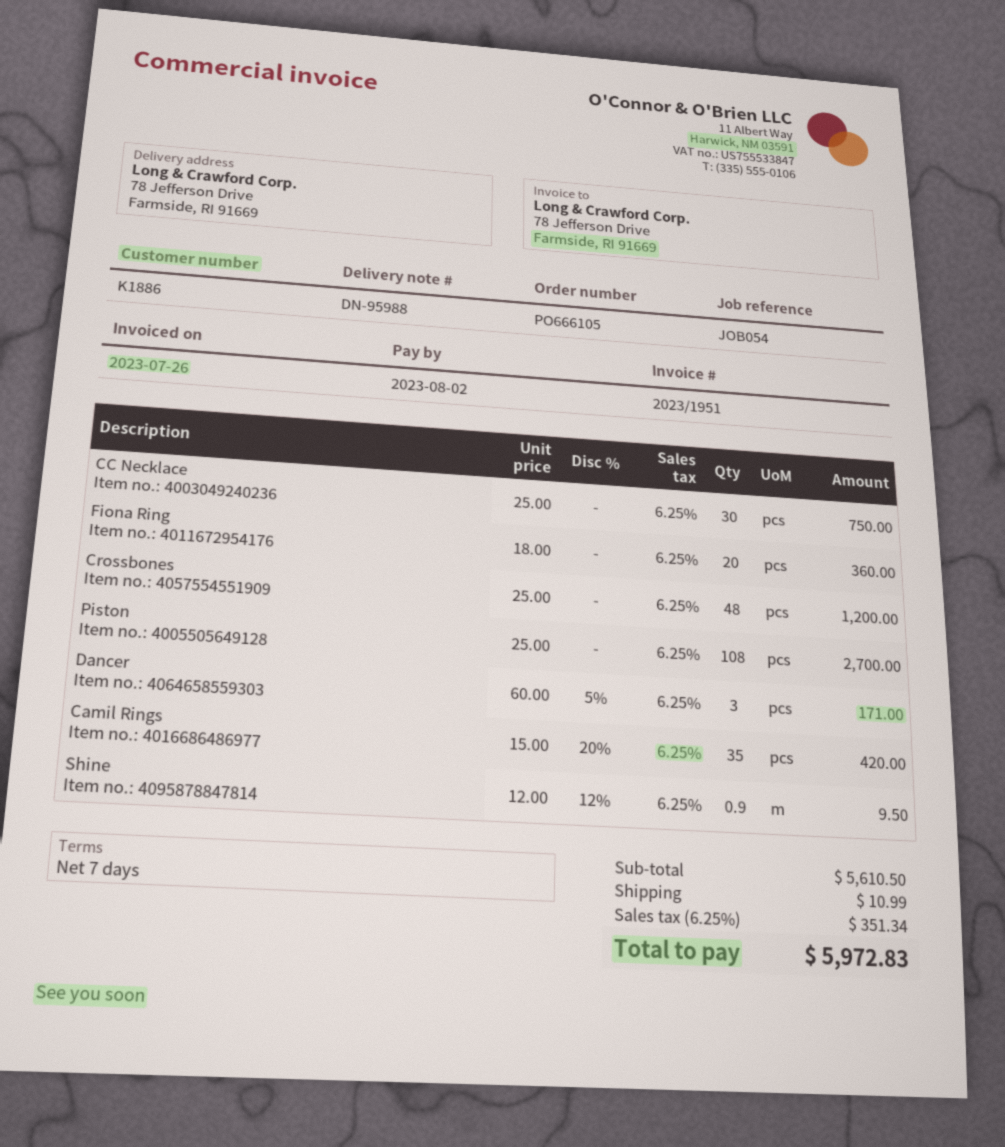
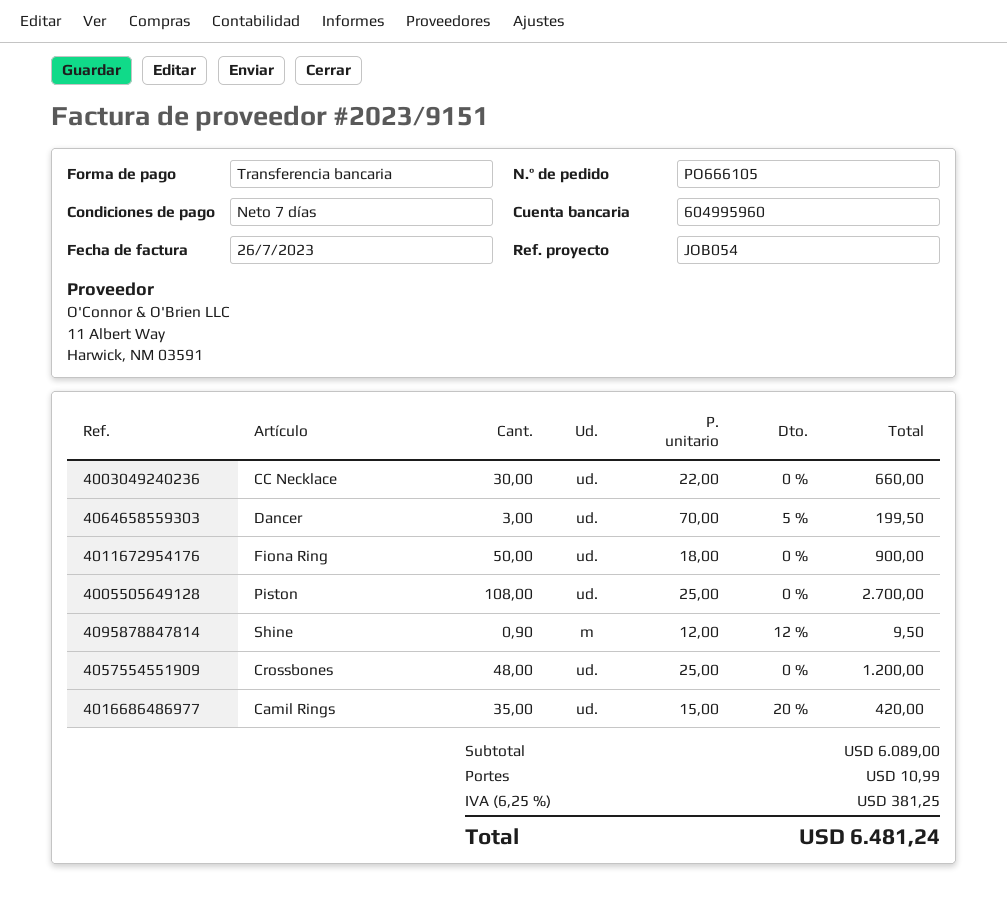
invoice number: 2023/1951 -> 2023/9151
CC Necklace: 30 x 25.00 = 750.00 -> 30 x 22.00 = 660.00
Fiona Ring: 20 x 18.00 = 360.00 -> 50 x 18.00 = 900.00
Dancer: 3 x 60.00 - 5% = 171.00 -> 3 x 70.00 - 5% = 199.50
subtotal: 5610.50 -> 6089.00
tax: 6.25% = 351.34 -> 6.25% = 381.25
total: 5972.83 -> 6481.24

